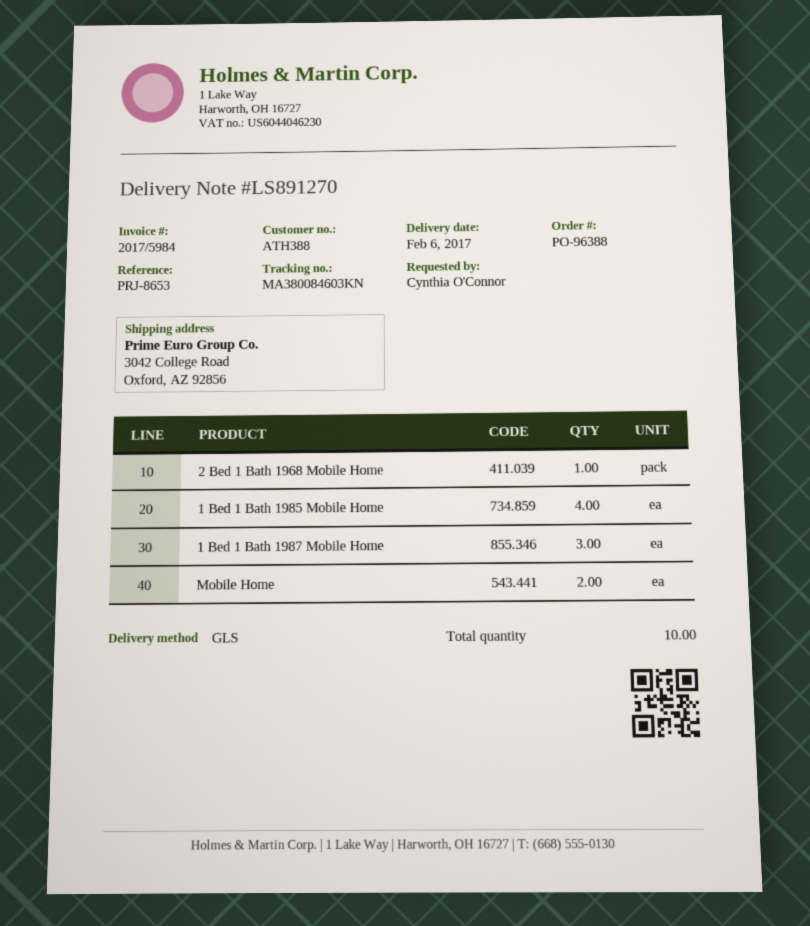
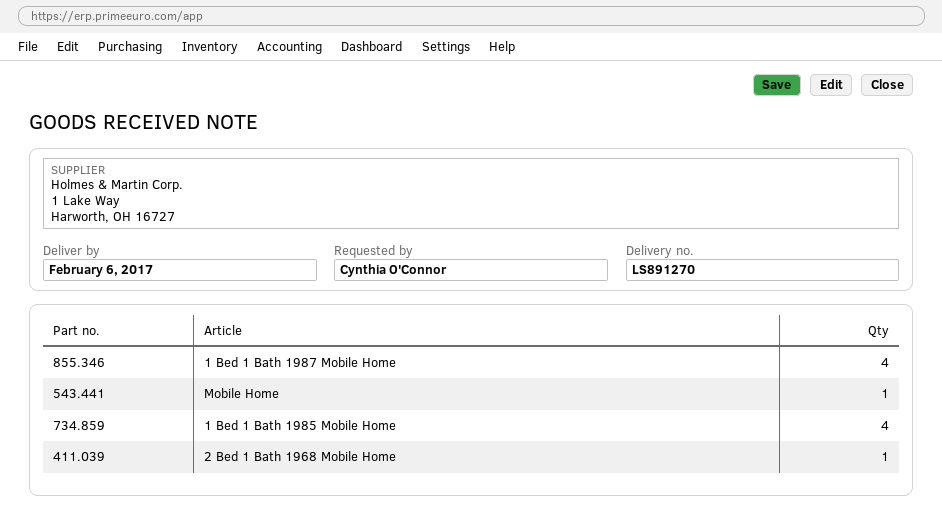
1 Bed 1 Bath 1987 Mobile Home: 3 -> 4
Mobile Home: 2 -> 1

